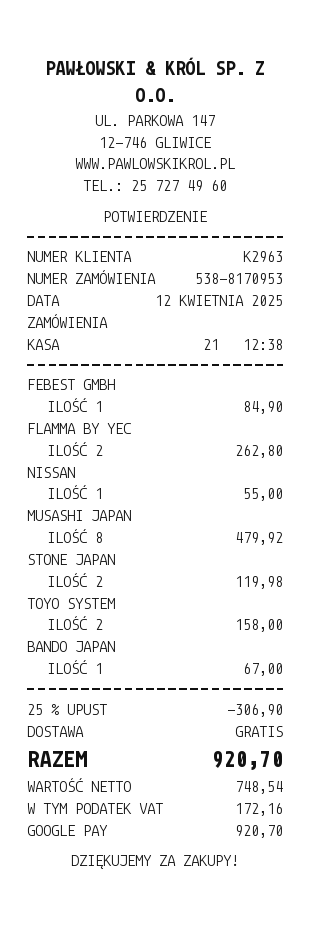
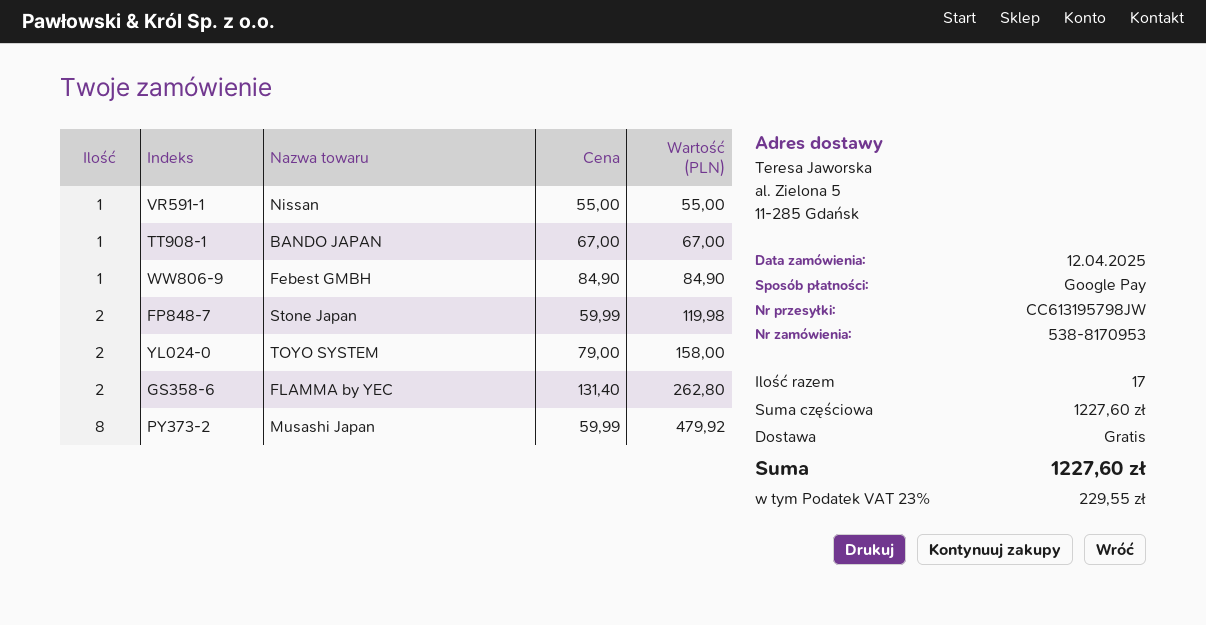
discount: 25% = 306.90 -> none
tax: 172.16 -> 229.55
total: 920.70 -> 1227.60

